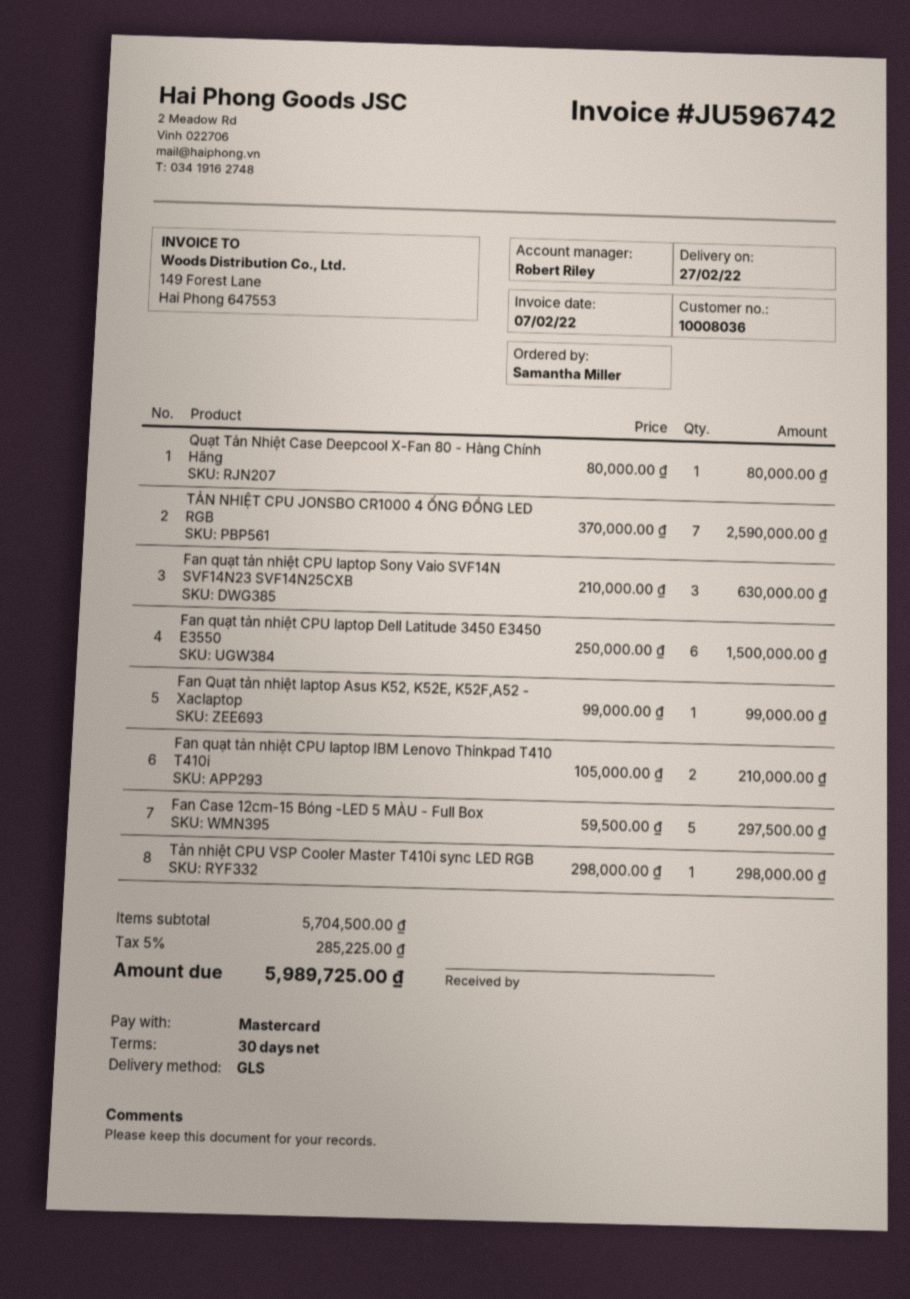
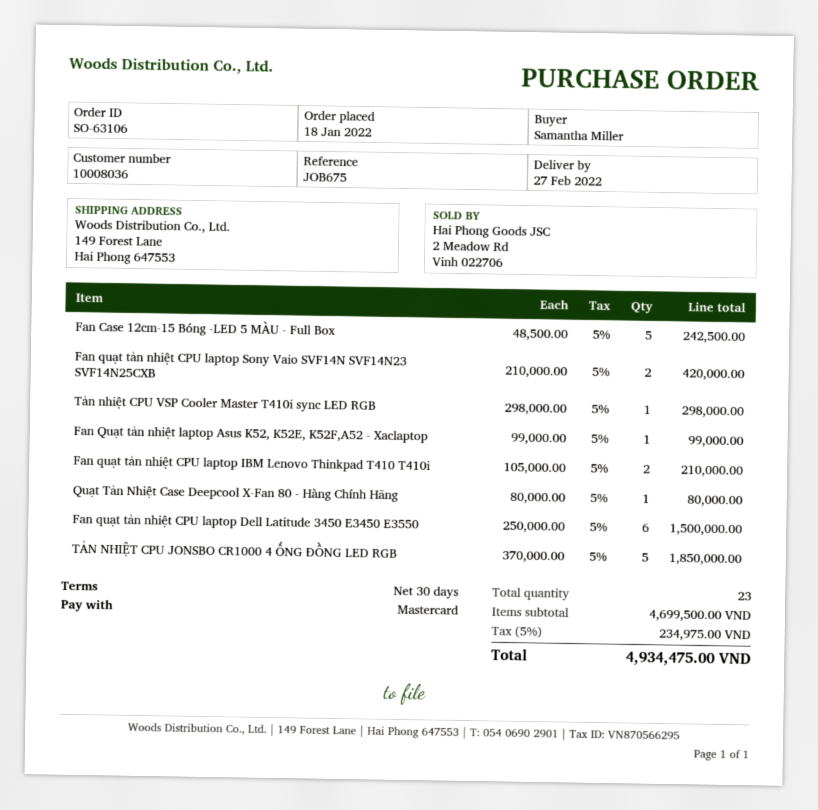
TẢN NHIỆT CPU JONSBO CR1000 4 ỐNG ĐỒNG LED RGB: 7 x 370000.00 = 2590000.00 -> 5 x 370000.00 = 1850000.00
Fan quạt tản nhiệt CPU laptop Sony Vaio SVF14N SVF14N23 SVF14N25CXB: 3 x 210000.00 = 630000.00 -> 2 x 210000.00 = 420000.00
Fan Case 12cm-15 Bóng -LED 5 MÀU - Full Box: 5 x 59500.00 = 297500.00 -> 5 x 48500.00 = 242500.00
subtotal: 5704500.00 -> 4699500.00
tax: 5% = 285225.00 -> 5% = 234975.00
total: 5989725.00 -> 4934475.00

